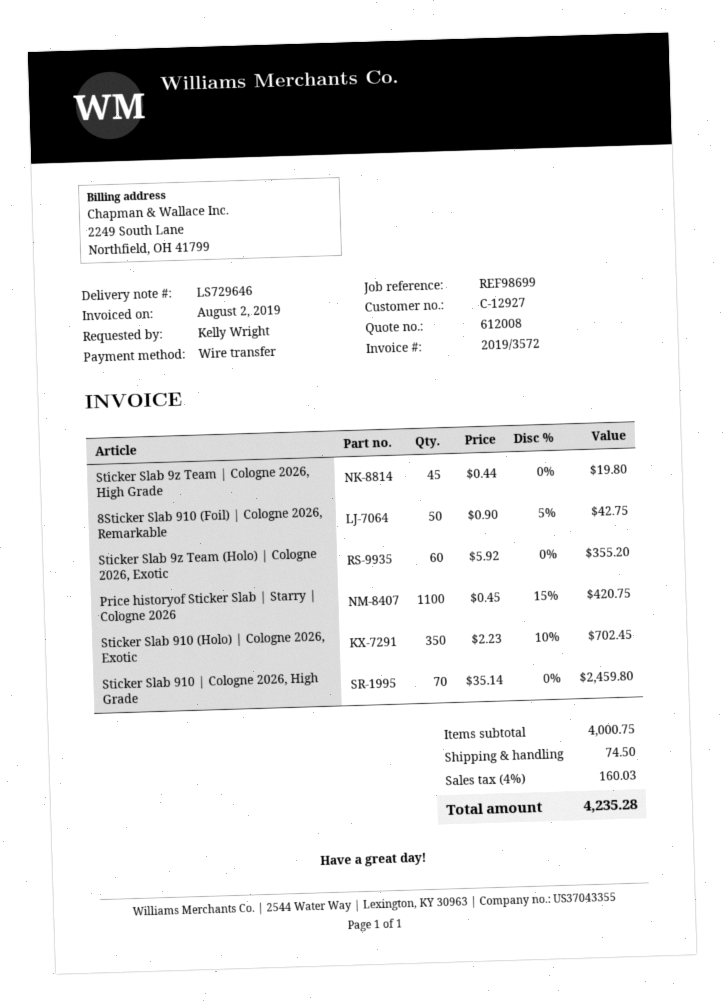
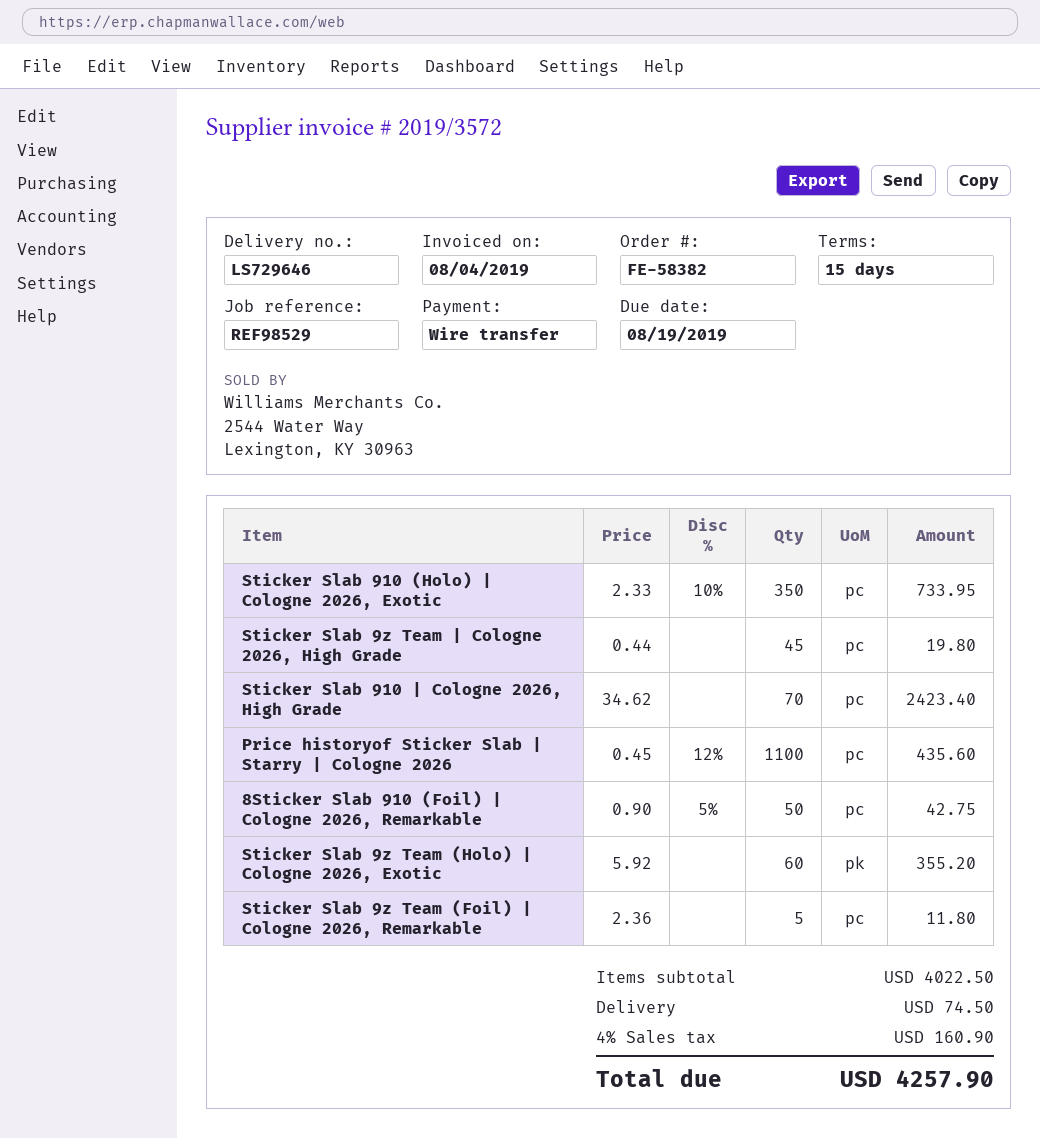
invoice date: 2019-08-02 -> 2019-08-04
reference: REF98699 -> REF98529
Price historyof Sticker Slab | Starry | Cologne 2026: 1100 x 0.45 - 15% = 420.75 -> 1100 x 0.45 - 12% = 435.60
Sticker Slab 910 (Holo) | Cologne 2026, Exotic: 350 x 2.23 - 10% = 702.45 -> 350 x 2.33 - 10% = 733.95
Sticker Slab 910 | Cologne 2026, High Grade: 70 x 35.14 = 2459.80 -> 70 x 34.62 = 2423.40
Sticker Slab 9z Team (Foil) | Cologne 2026, Remarkable: none -> 5 x 2.36 = 11.80
subtotal: 4000.75 -> 4022.50
tax: 4% = 160.03 -> 4% = 160.90
total: 4235.28 -> 4257.90

